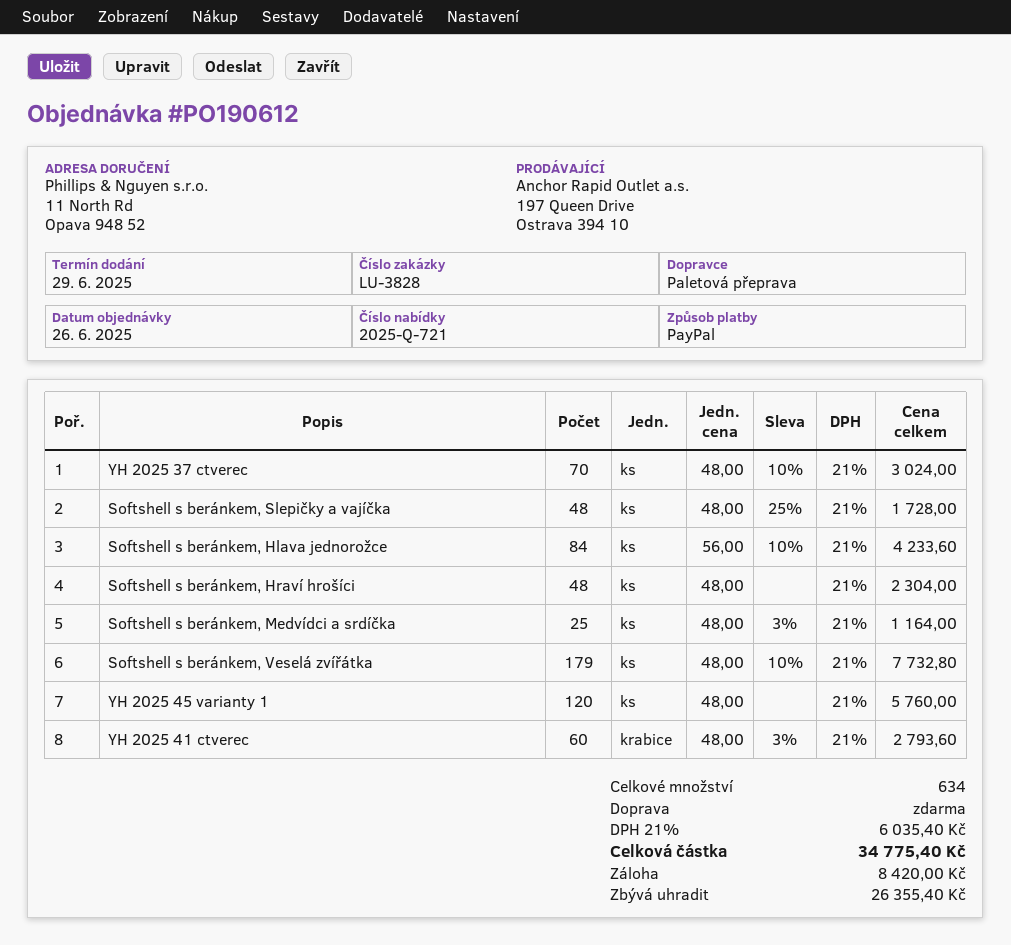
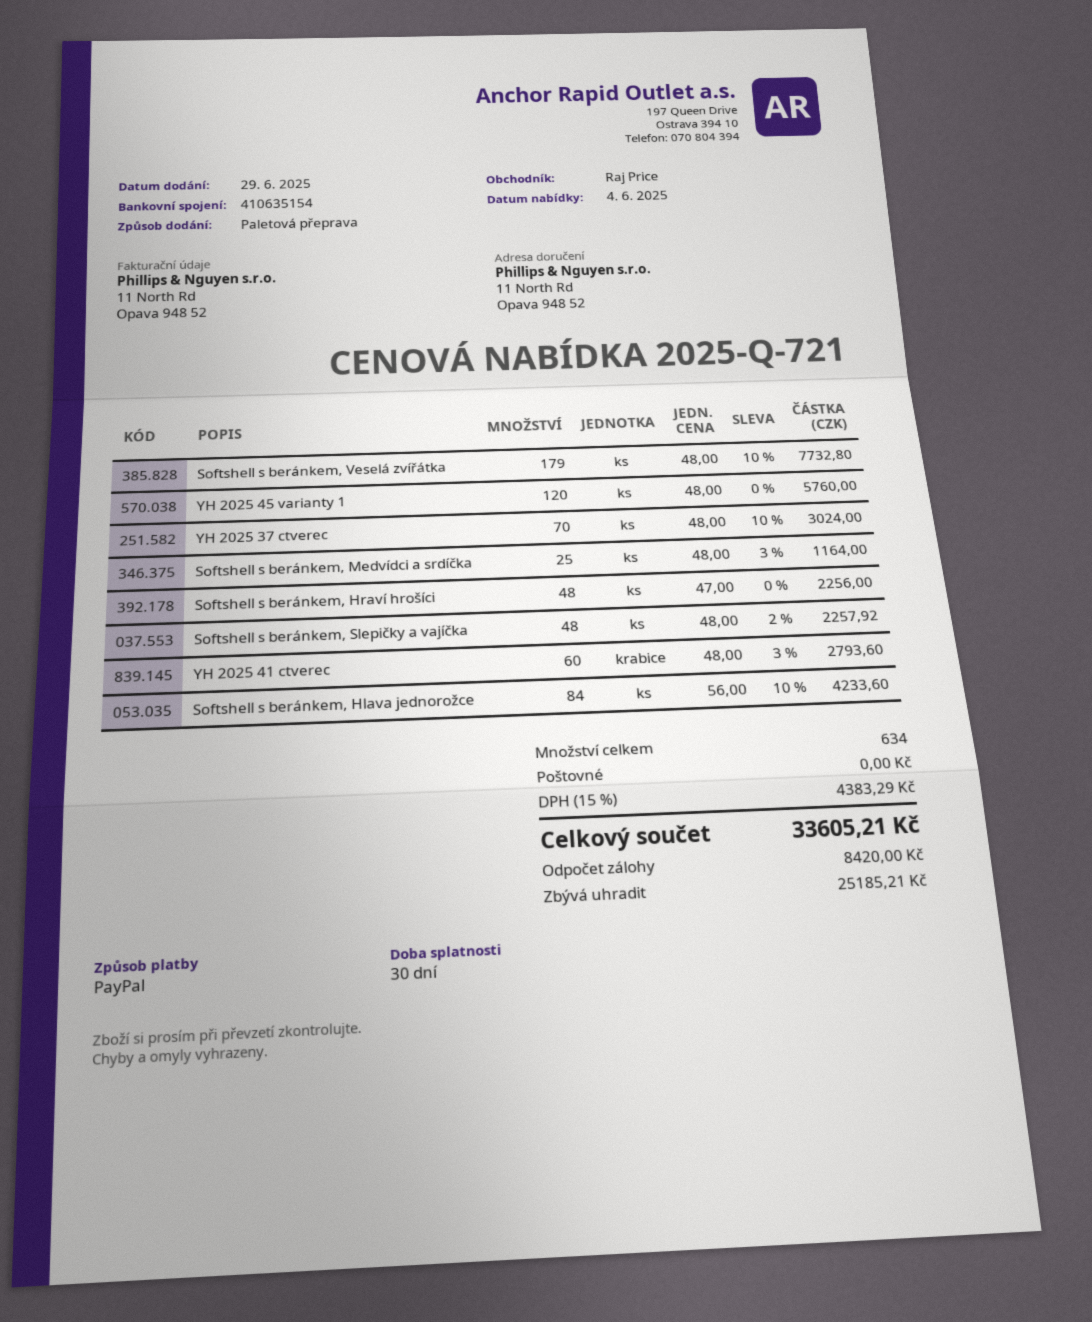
Softshell s beránkem, Slepičky a vajíčka: 48 x 48.00 - 25% = 1728.00 -> 48 x 48.00 - 2% = 2257.92
Softshell s beránkem, Hraví hrošíci: 48 x 48.00 = 2304.00 -> 48 x 47.00 = 2256.00
tax: 21% = 6035.40 -> 15% = 4383.29
total: 34775.40 -> 33605.21
balance: 26355.40 -> 25185.21

